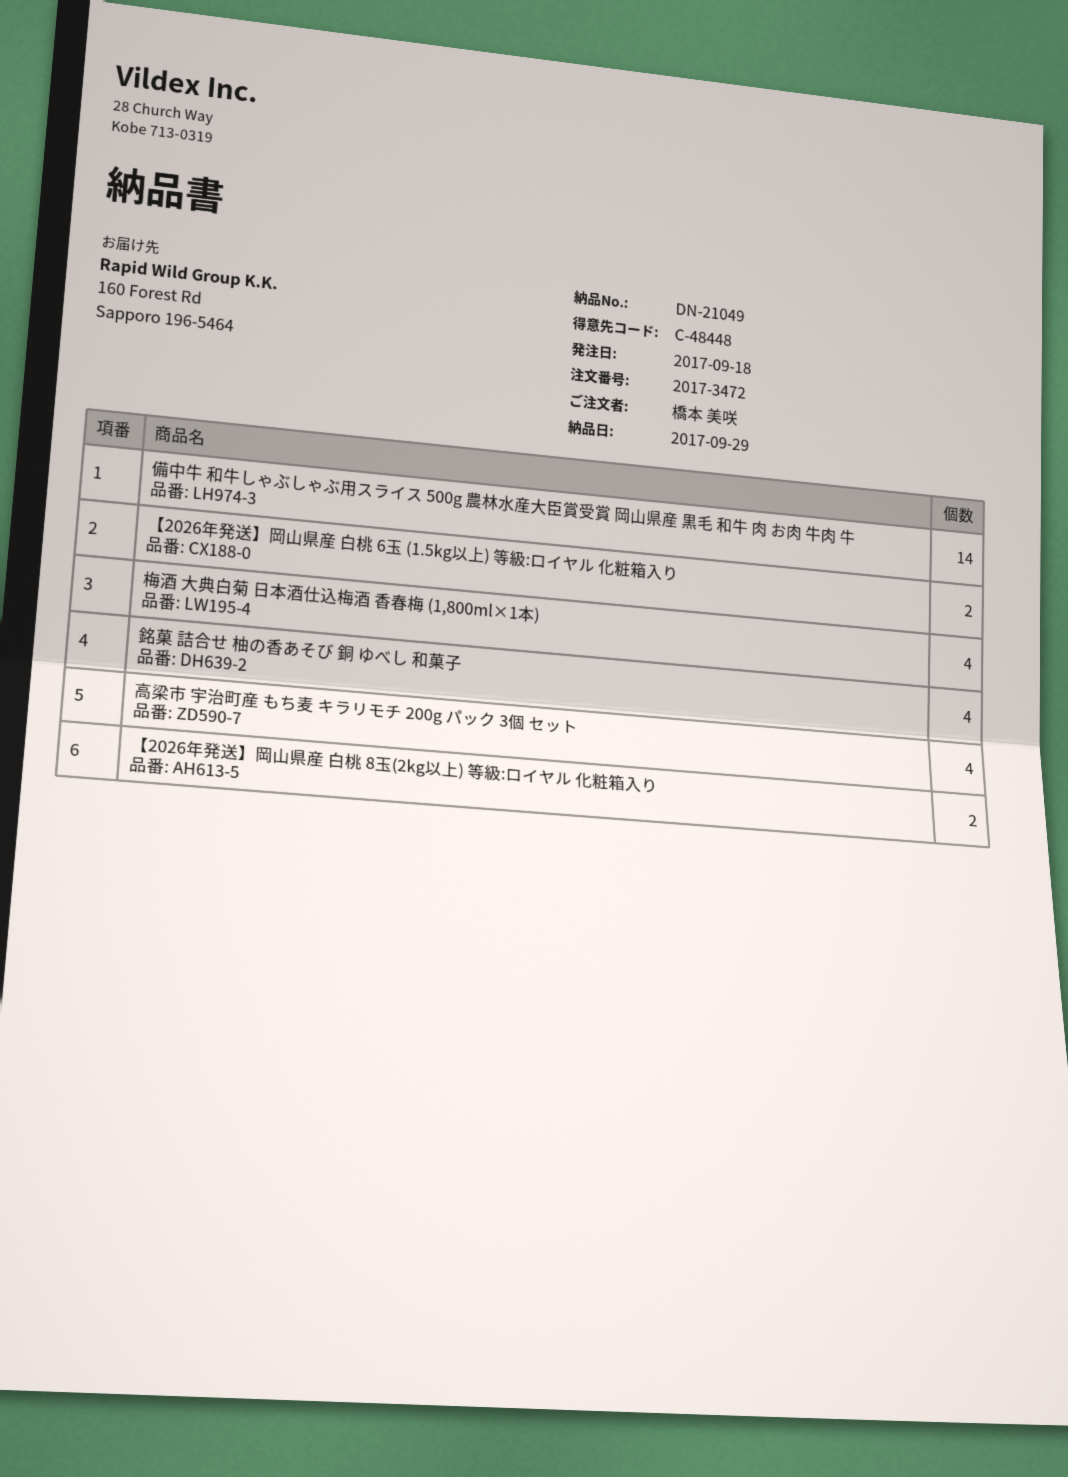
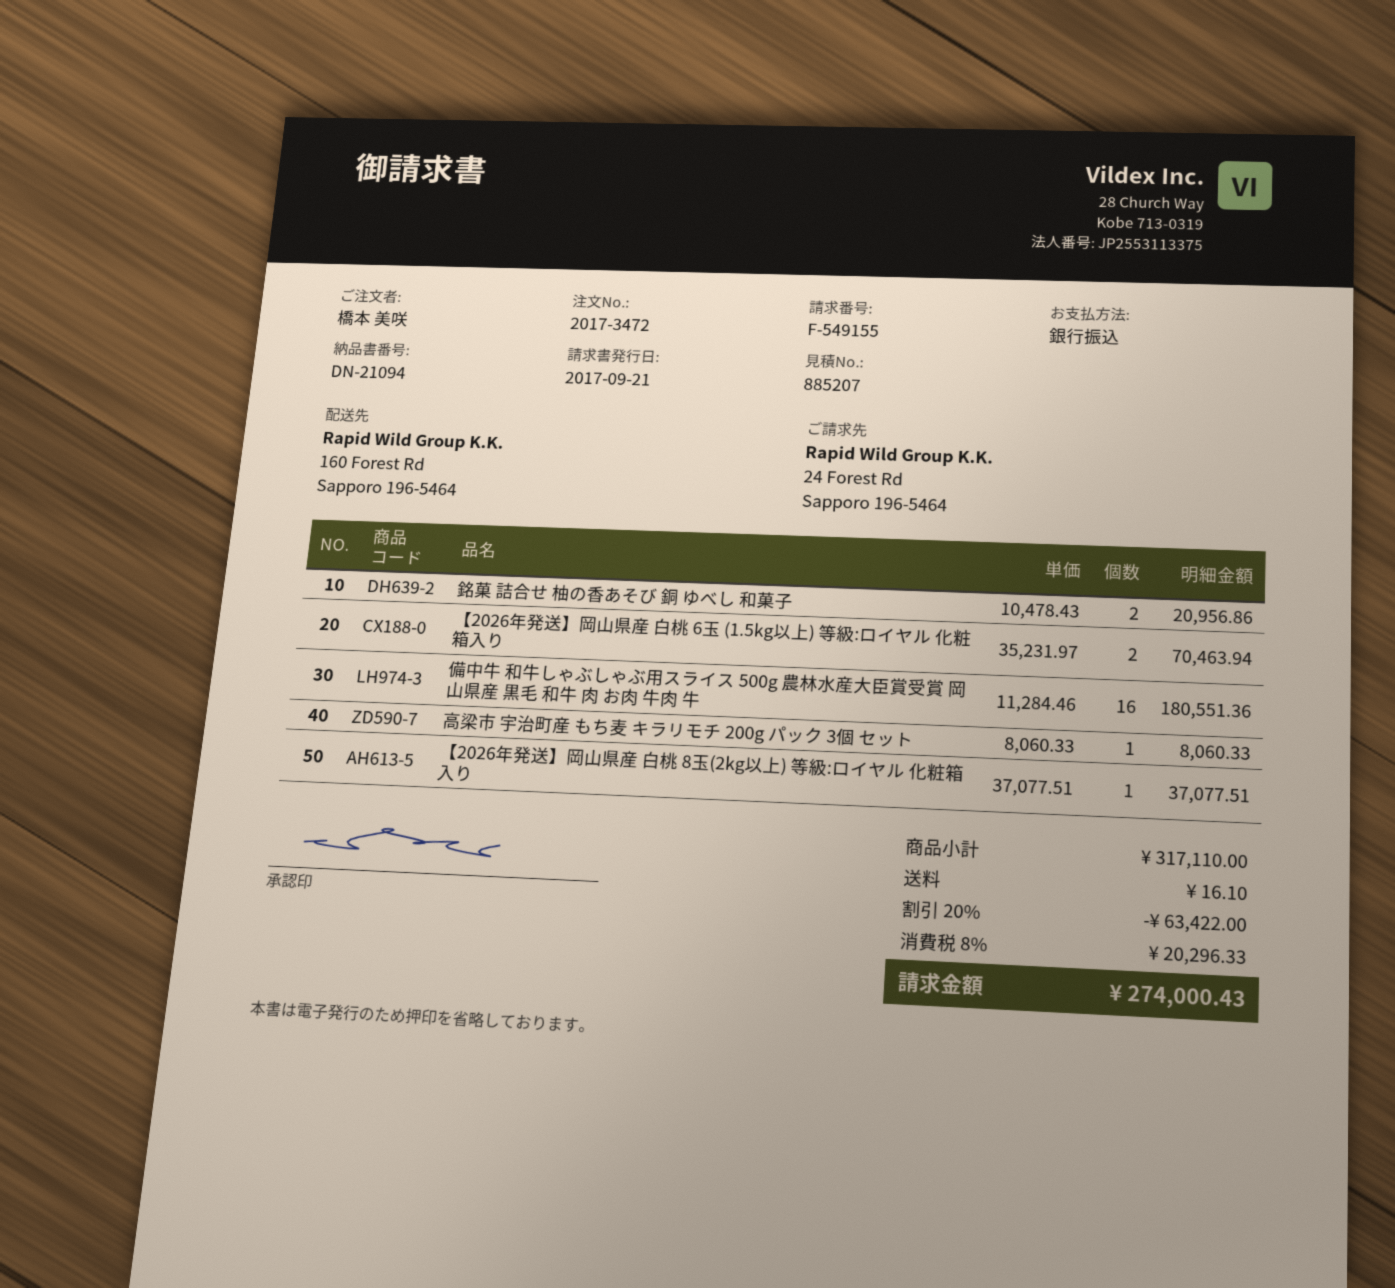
delivery note number: DN-21049 -> DN-21094
備中牛 和牛しゃぶしゃぶ用スライス 500g 農林水産大臣賞受賞 岡山県産 黒毛 和牛 肉 お肉 牛肉 牛: 14 -> 16
梅酒 大典白菊 日本酒仕込梅酒 香春梅 (1,800ml×1本): 4 -> none
銘菓 詰合せ 柚の香あそび 銅 ゆべし 和菓子: 4 -> 2
高梁市 宇治町産 もち麦 キラリモチ 200g パック 3個 セット: 4 -> 1
【2026年発送】岡山県産 白桃 8玉(2kg以上) 等級:ロイヤル 化粧箱入り: 2 -> 1

